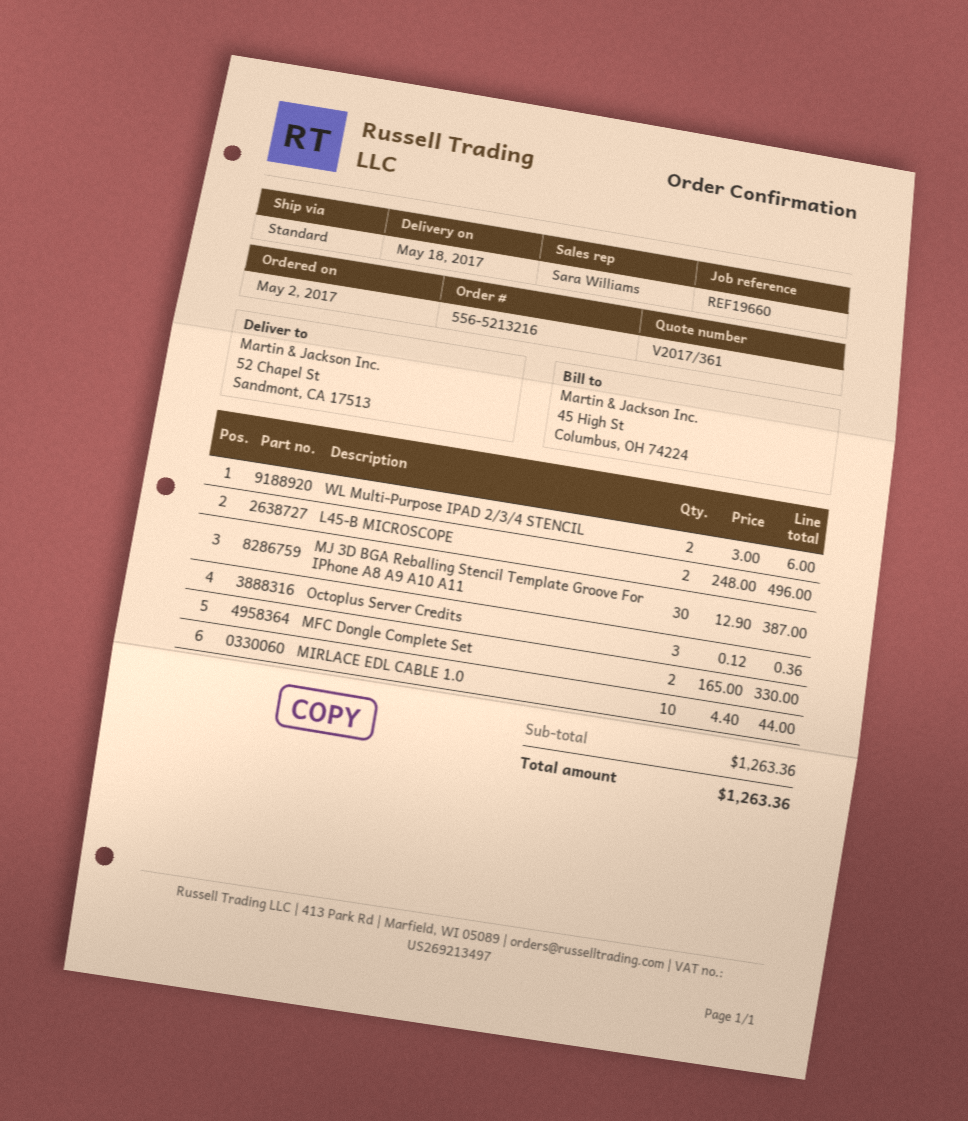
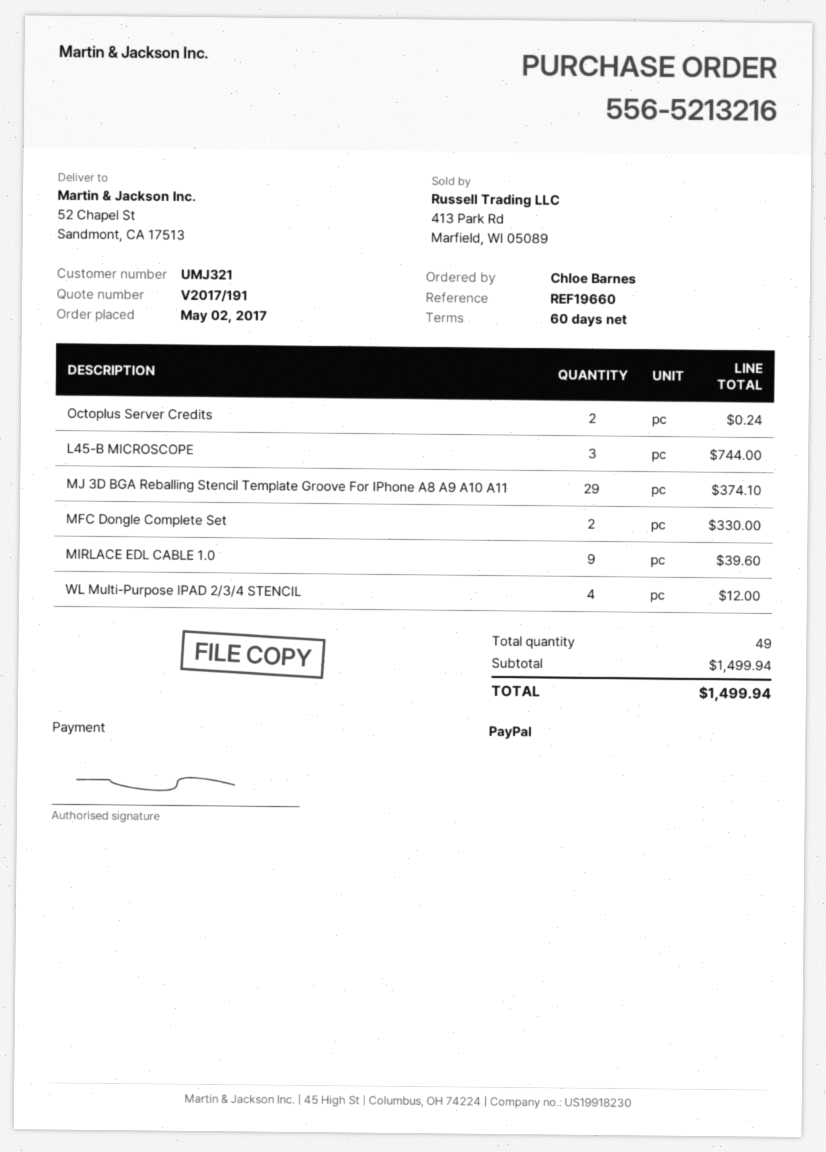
quote number: V2017/361 -> V2017/191
WL Multi-Purpose IPAD 2/3/4 STENCIL: 2 for 6.00 -> 4 for 12.00
L45-B MICROSCOPE: 2 for 496.00 -> 3 for 744.00
MJ 3D BGA Reballing Stencil Template Groove For IPhone A8 A9 A10 A11: 30 for 387.00 -> 29 for 374.10
Octoplus Server Credits: 3 for 0.36 -> 2 for 0.24
MIRLACE EDL CABLE 1.0: 10 for 44.00 -> 9 for 39.60
subtotal: 1263.36 -> 1499.94
total: 1263.36 -> 1499.94

